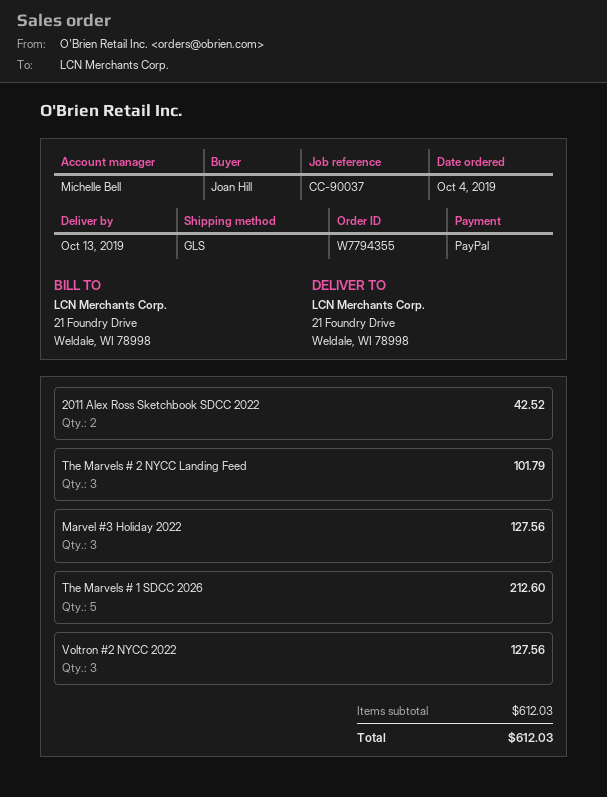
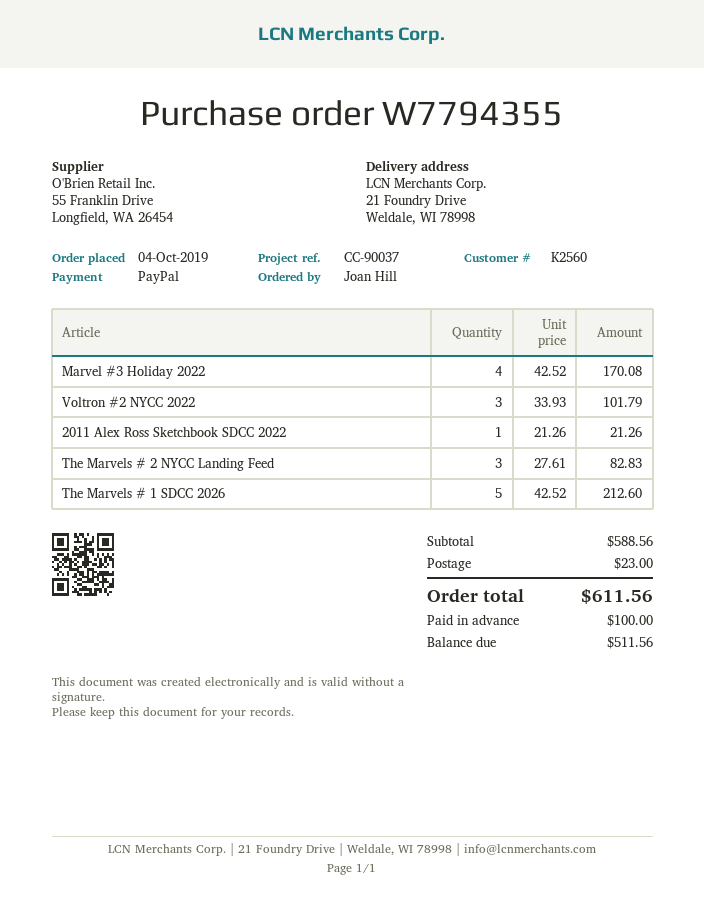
2011 Alex Ross Sketchbook SDCC 2022: 2 for 42.52 -> 1 for 21.26
The Marvels # 2 NYCC Landing Feed: 3 for 101.79 -> 3 for 82.83
Marvel #3 Holiday 2022: 3 for 127.56 -> 4 for 170.08
Voltron #2 NYCC 2022: 3 for 127.56 -> 3 for 101.79
subtotal: 612.03 -> 588.56
shipping: none -> 23.00
total: 612.03 -> 611.56

